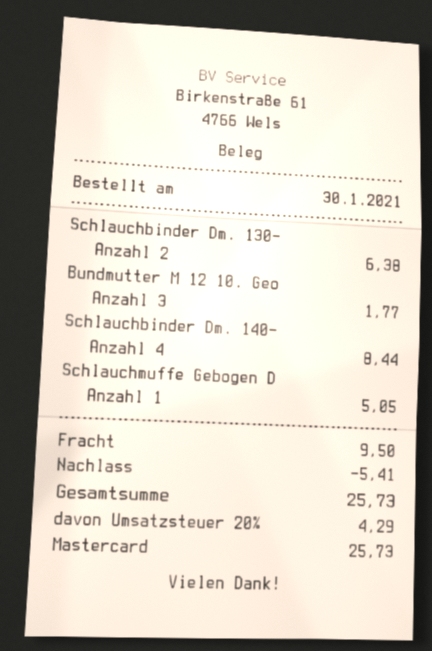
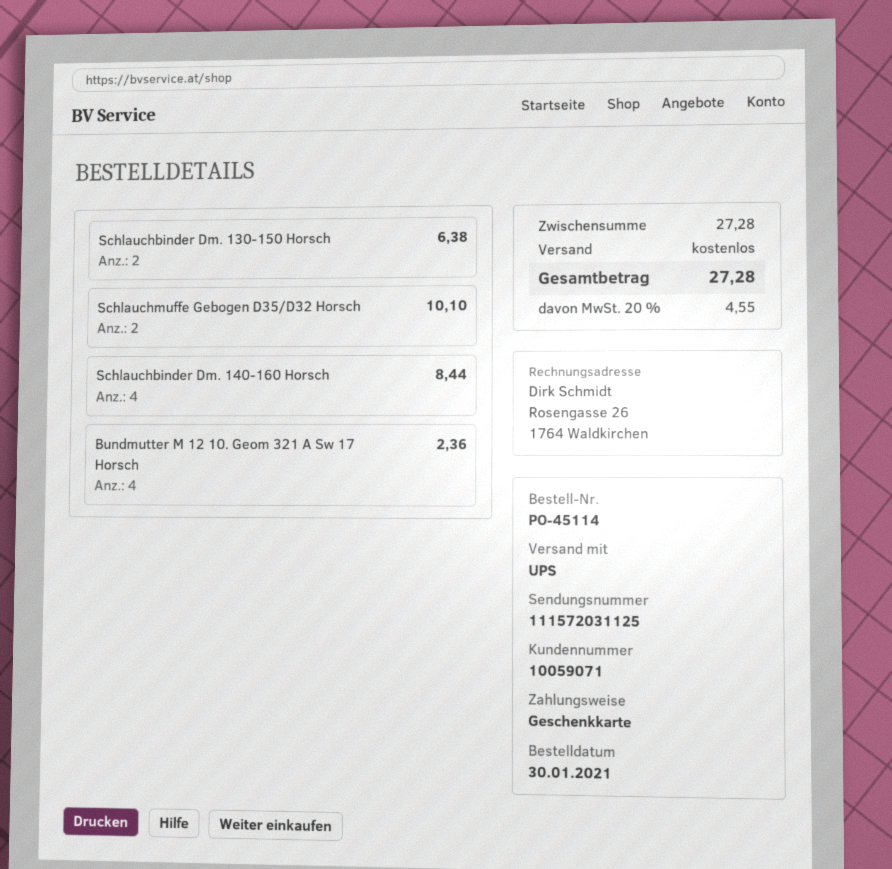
payment method: Mastercard -> gift card
Bundmutter M 12 10. Geo: 3 for 1.77 -> 4 for 2.36
Schlauchmuffe Gebogen D: 1 for 5.05 -> 2 for 10.10
discount: 5.41 -> none
shipping: 9.50 -> 0.00
tax: 20% = 4.29 -> 20% = 4.55
total: 25.73 -> 27.28

